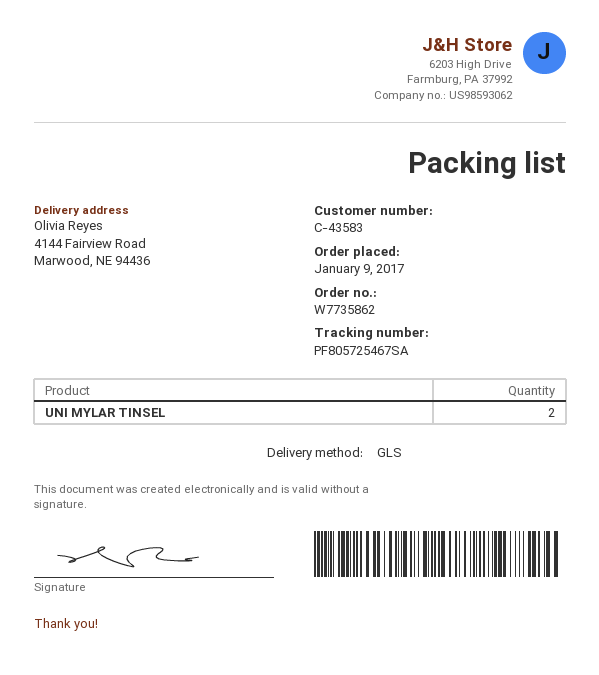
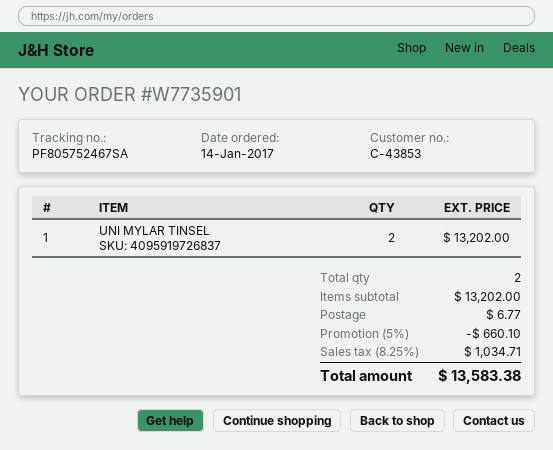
order number: W7735862 -> W7735901
order date: 2017-01-09 -> 2017-01-14
customer number: C-43583 -> C-43853
tracking number: PF805725467SA -> PF805752467SA

